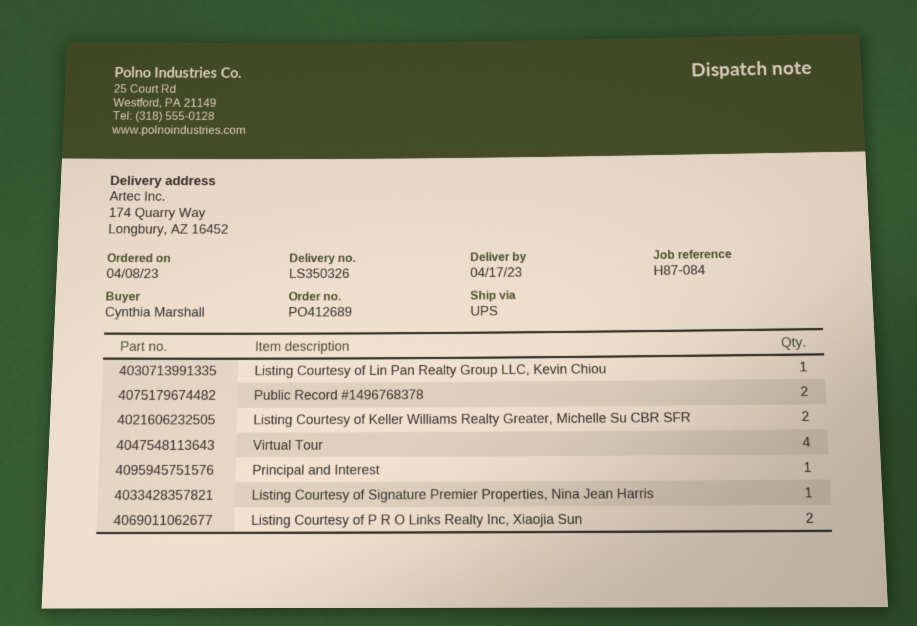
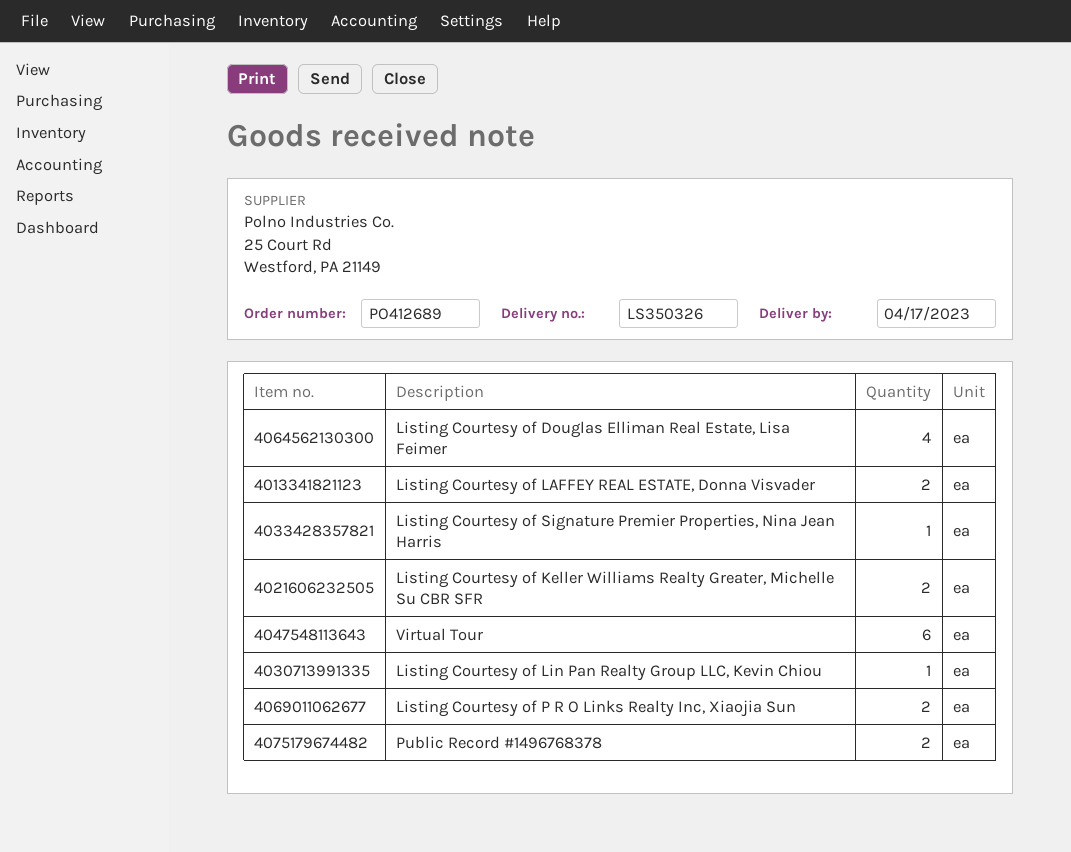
Virtual Tour: 4 -> 6
Principal and Interest: 1 -> none
Listing Courtesy of Douglas Elliman Real Estate, Lisa Feimer: none -> 4
Listing Courtesy of LAFFEY REAL ESTATE, Donna Visvader: none -> 2

